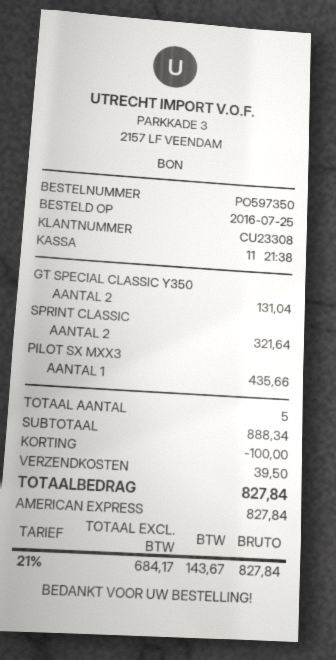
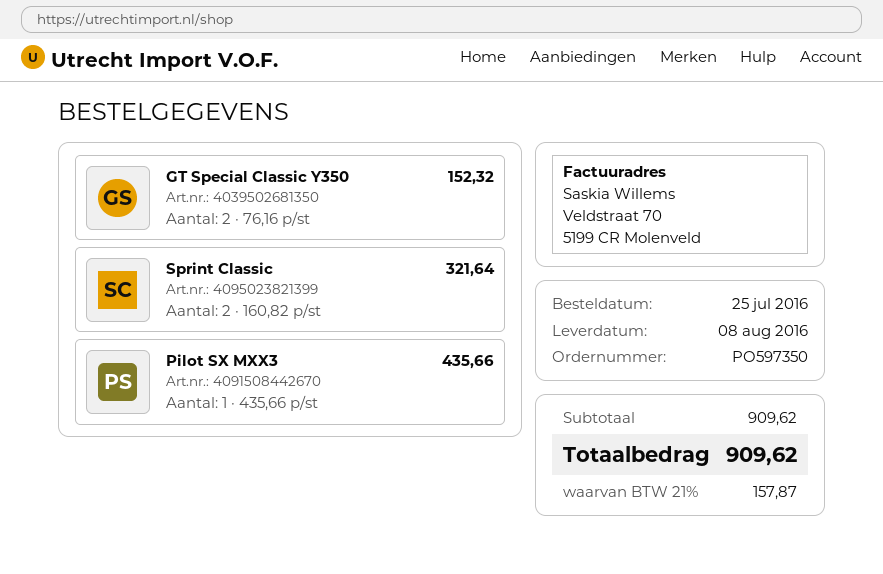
GT SPECIAL CLASSIC Y350: 2 for 131.04 -> 2 for 152.32
subtotal: 888.34 -> 909.62
discount: 100.00 -> none
shipping: 39.50 -> none
tax: 21% = 143.67 -> 21% = 157.87
total: 827.84 -> 909.62

